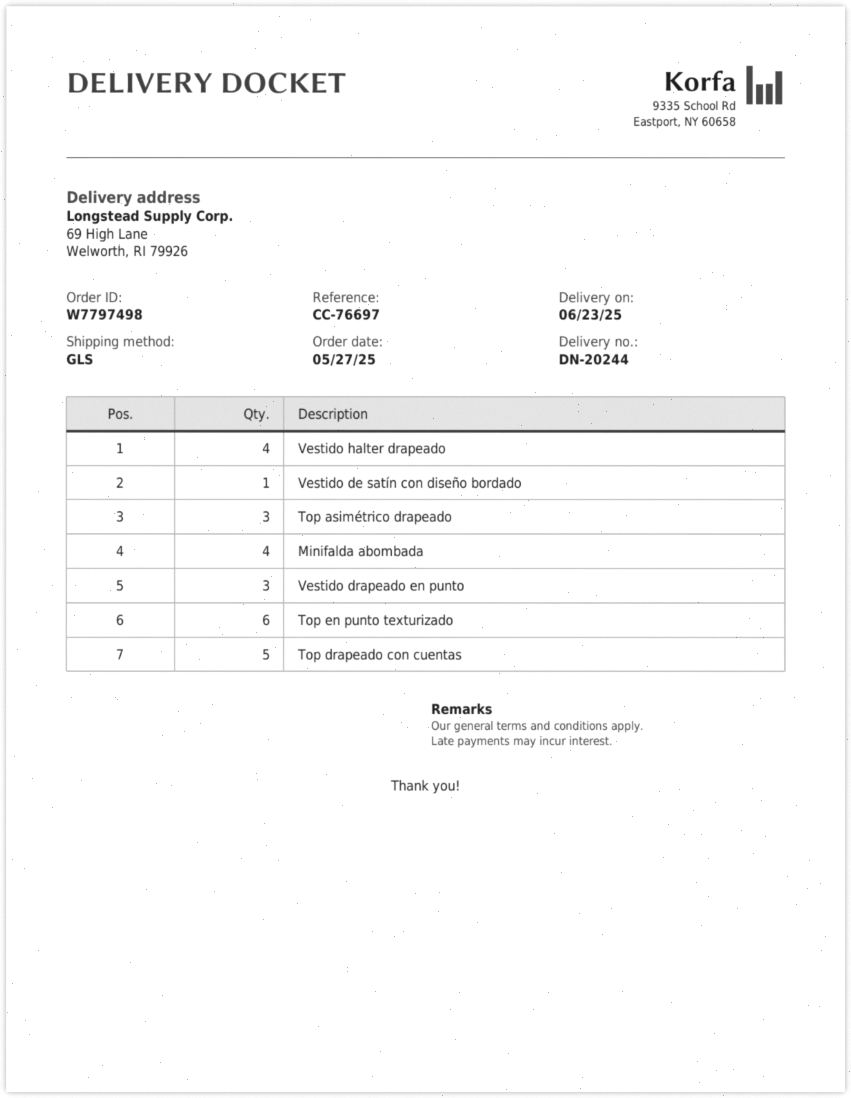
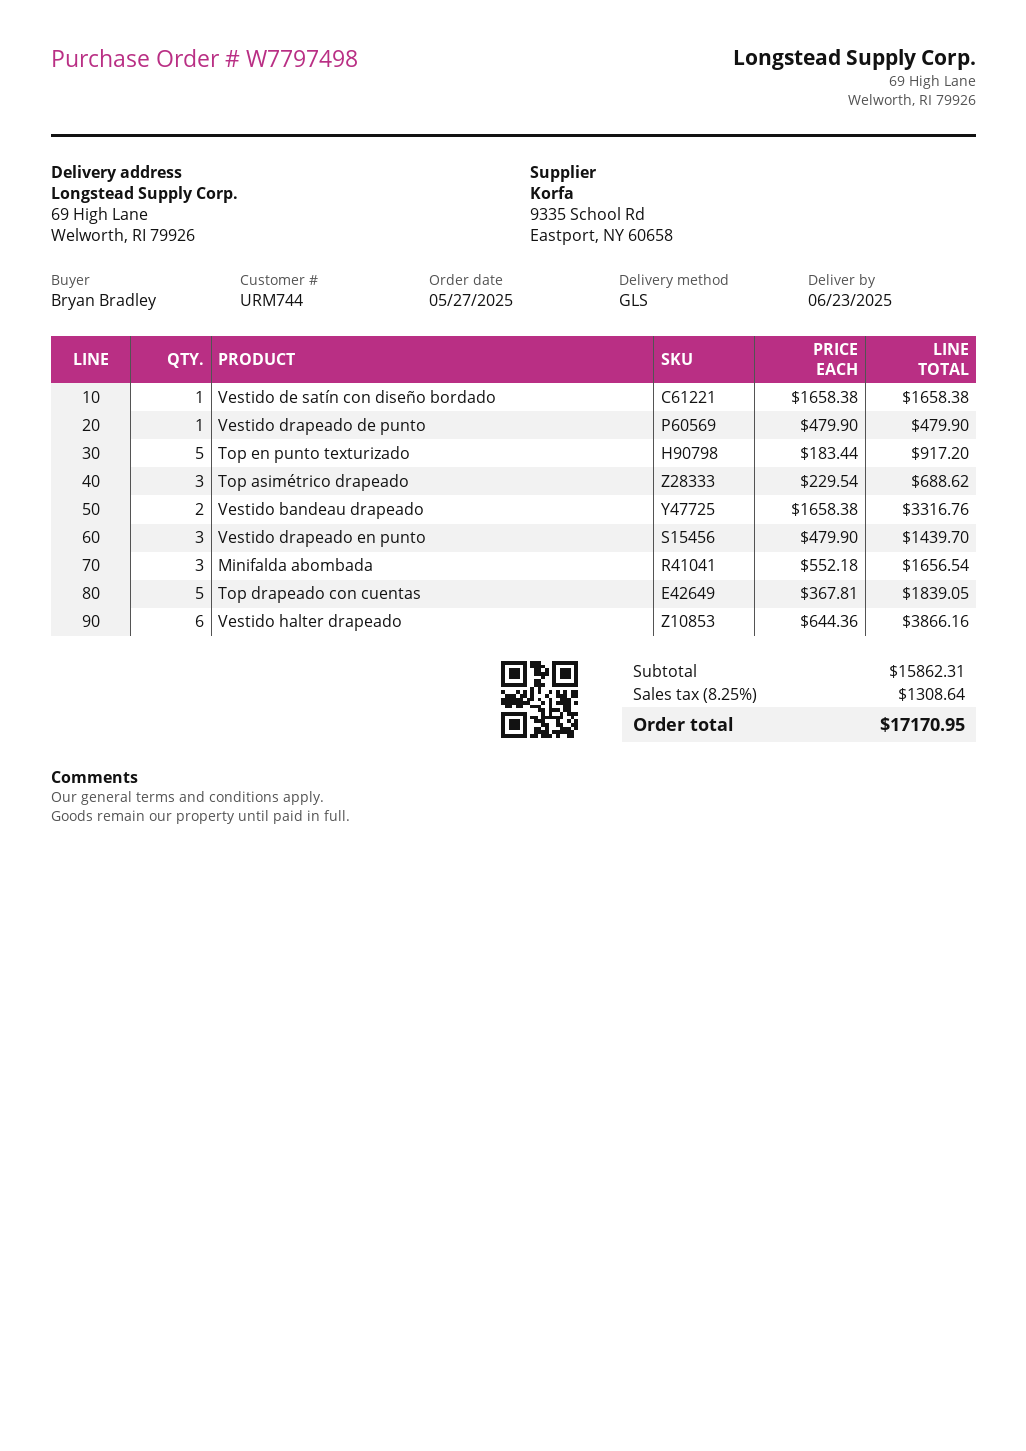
Vestido halter drapeado: 4 -> 6
Minifalda abombada: 4 -> 3
Top en punto texturizado: 6 -> 5
Vestido drapeado de punto: none -> 1
Vestido bandeau drapeado: none -> 2

